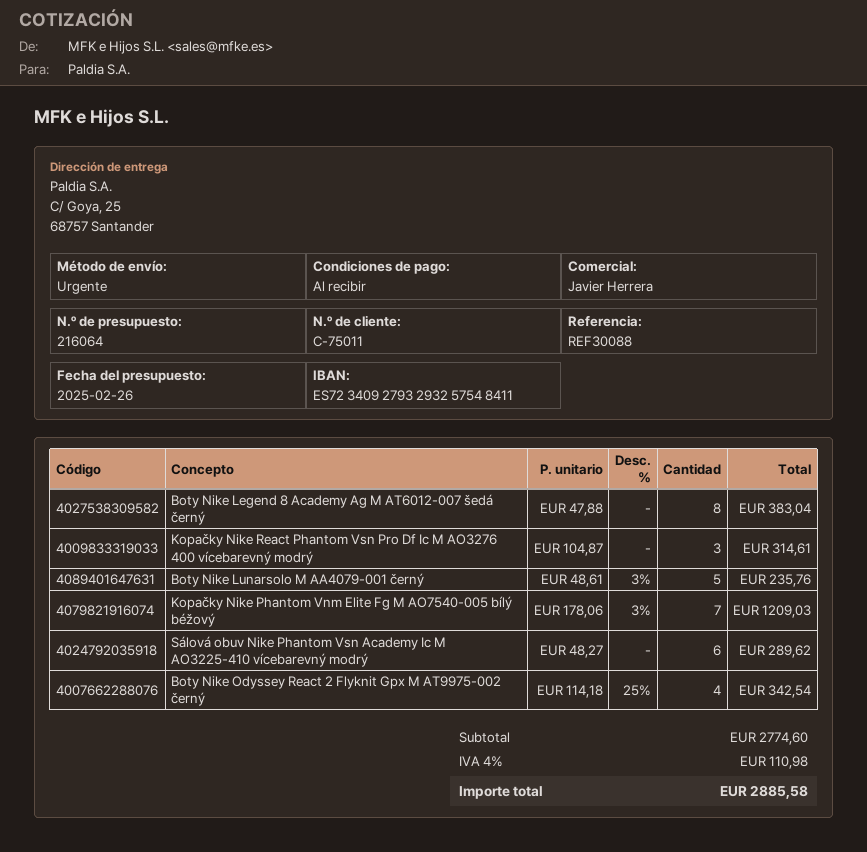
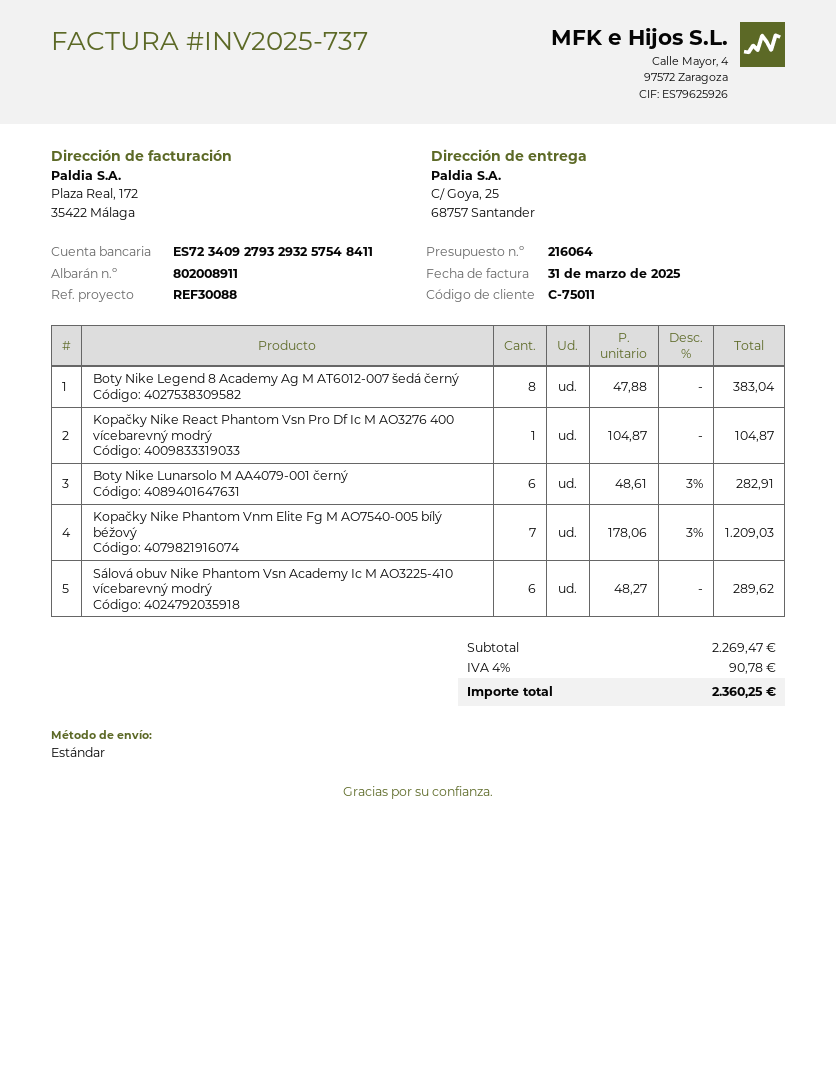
shipping method: express -> standard
Kopačky Nike React Phantom Vsn Pro Df Ic M AO3276 400 vícebarevný modrý: 3 x 104.87 = 314.61 -> 1 x 104.87 = 104.87
Boty Nike Lunarsolo M AA4079-001 černý: 5 x 48.61 - 3% = 235.76 -> 6 x 48.61 - 3% = 282.91
Boty Nike Odyssey React 2 Flyknit Gpx M AT9975-002 černý: 4 x 114.18 - 25% = 342.54 -> none
subtotal: 2774.60 -> 2269.47
tax: 4% = 110.98 -> 4% = 90.78
total: 2885.58 -> 2360.25

